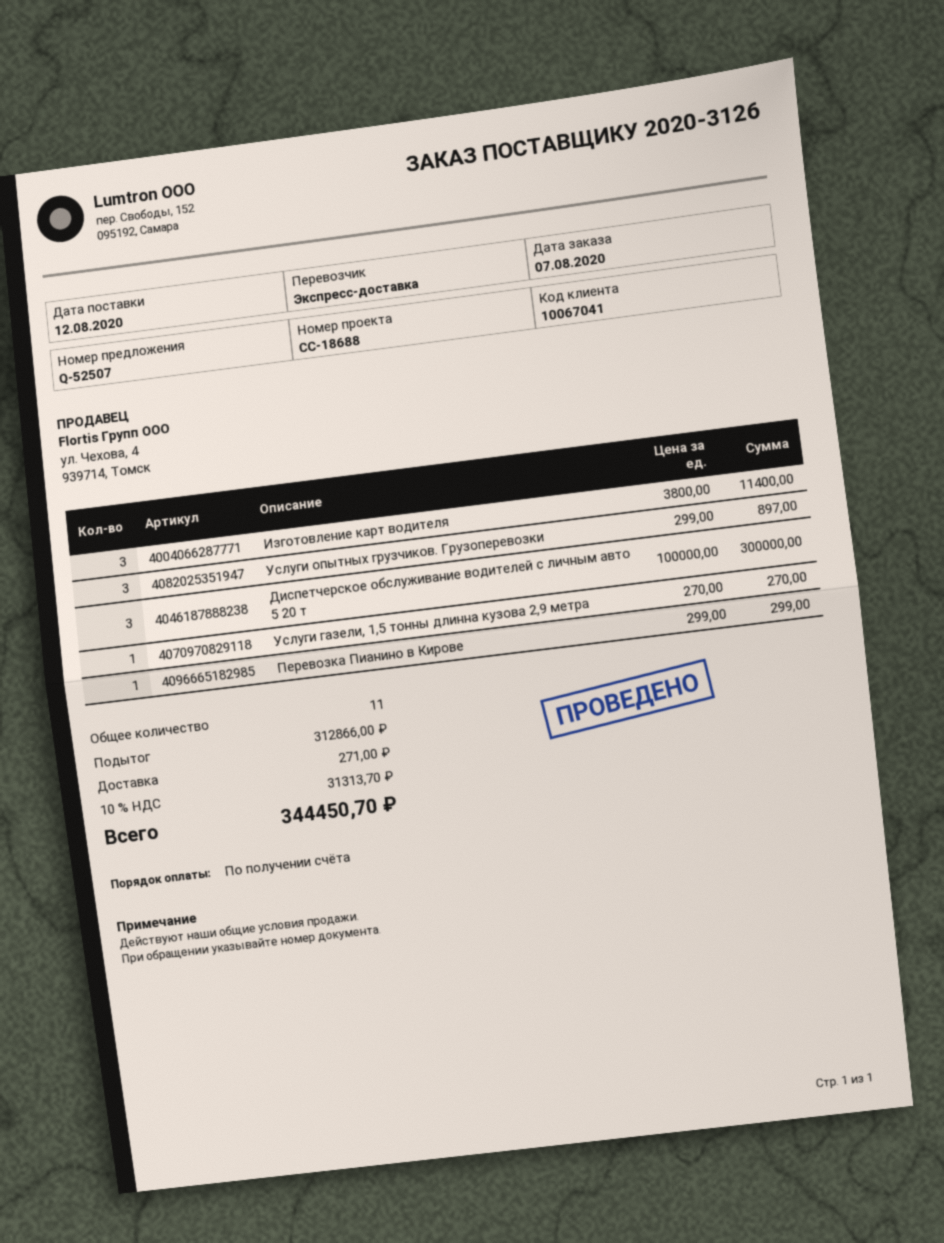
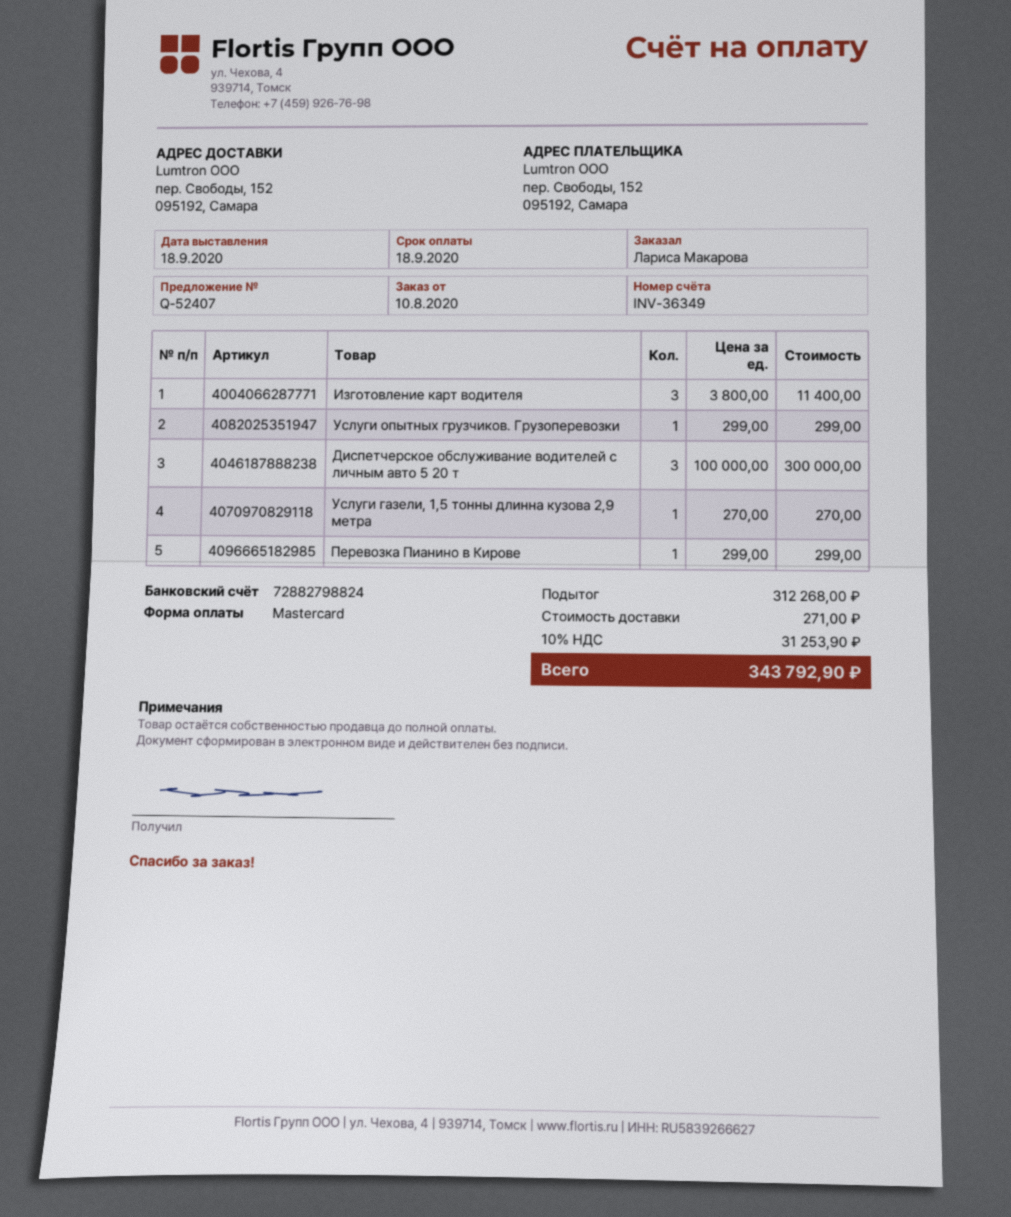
quote number: Q-52507 -> Q-52407
order date: 2020-08-07 -> 2020-08-10
Услуги опытных грузчиков. Грузоперевозки: 3 x 299.00 = 897.00 -> 1 x 299.00 = 299.00
subtotal: 312866.00 -> 312268.00
tax: 10% = 31313.70 -> 10% = 31253.90
total: 344450.70 -> 343792.90

